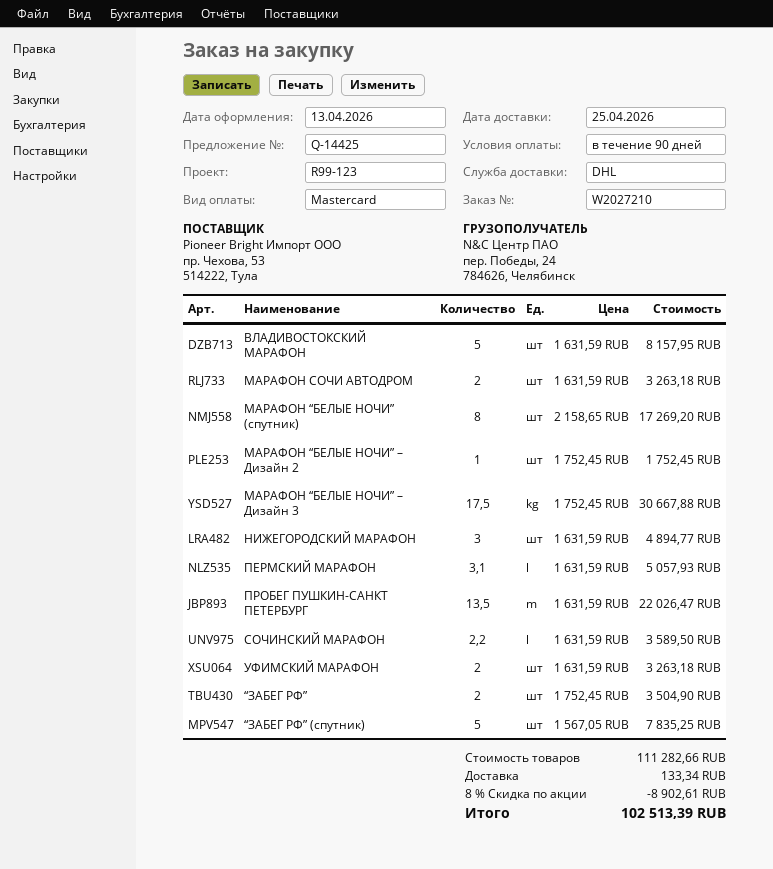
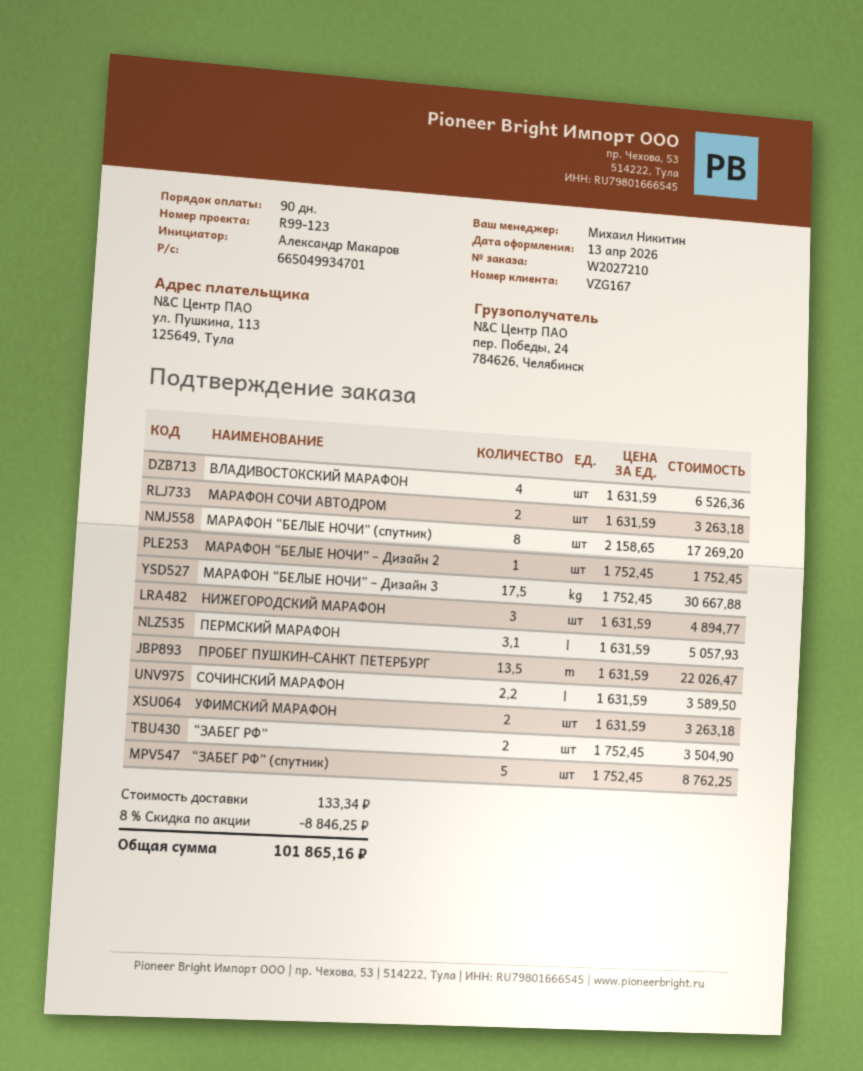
ВЛАДИВОСТОКСКИЙ МАРАФОН: 5 x 1631.59 = 8157.95 -> 4 x 1631.59 = 6526.36
“ЗАБЕГ РФ” (спутник): 5 x 1567.05 = 7835.25 -> 5 x 1752.45 = 8762.25
discount: 8% = 8902.61 -> 8% = 8846.25
total: 102513.39 -> 101865.16

